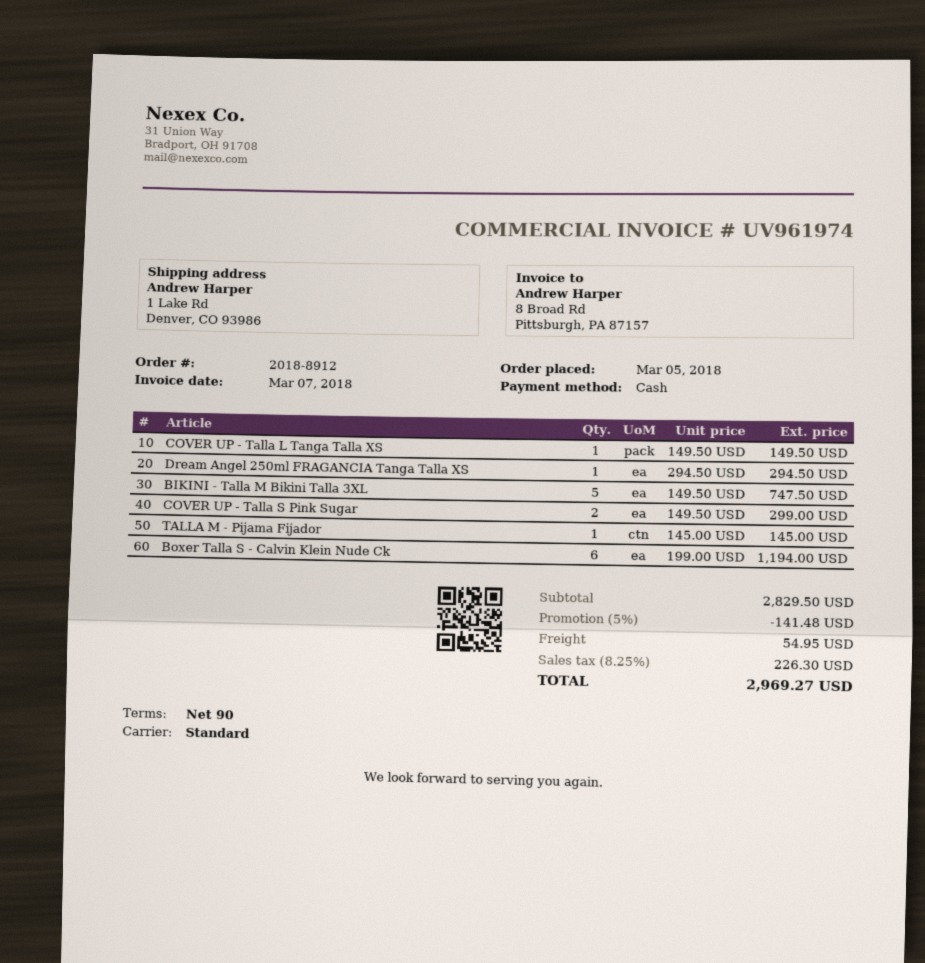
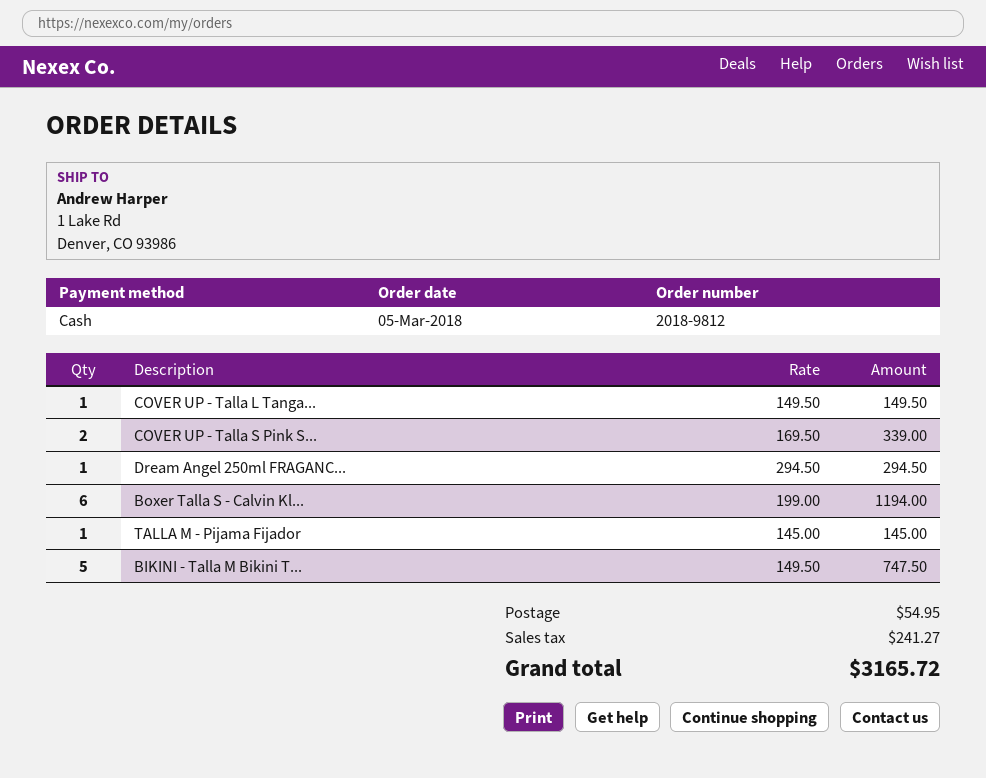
order number: 2018-8912 -> 2018-9812
COVER UP - Talla S Pink Sugar: 2 x 149.50 = 299.00 -> 2 x 169.50 = 339.00
discount: 5% = 141.48 -> none
tax: 226.30 -> 241.27
total: 2969.27 -> 3165.72

